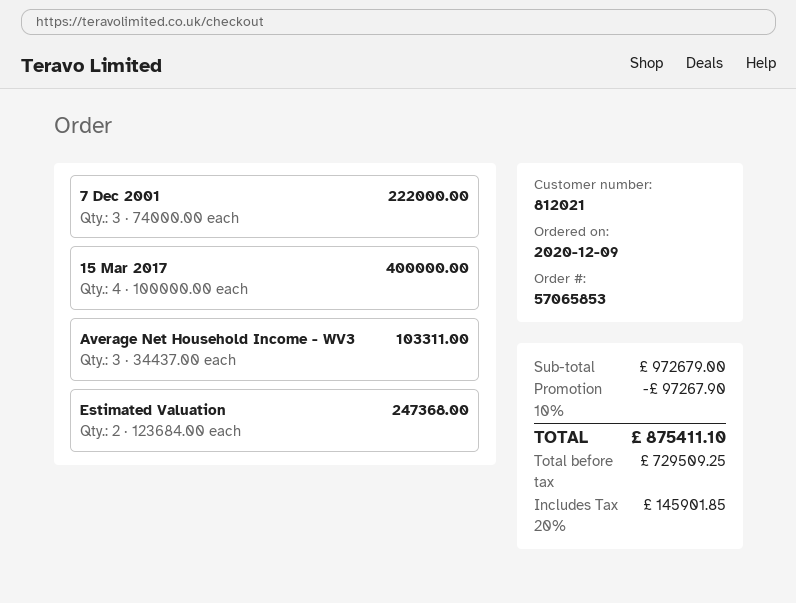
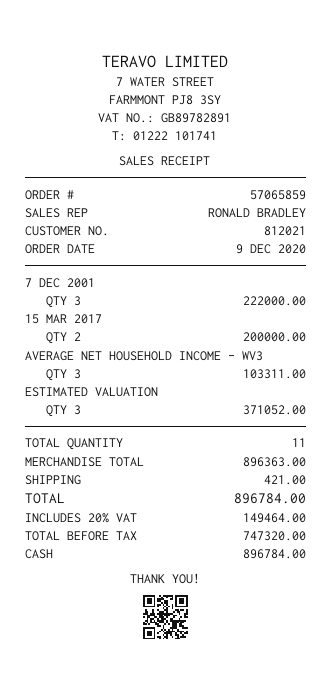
order number: 57065853 -> 57065859
15 Mar 2017: 4 for 400000.00 -> 2 for 200000.00
Estimated Valuation: 2 for 247368.00 -> 3 for 371052.00
subtotal: 972679.00 -> 896363.00
discount: 10% = 97267.90 -> none
shipping: none -> 421.00
net: 729509.25 -> 747320.00
tax: 20% = 145901.85 -> 20% = 149464.00
total: 875411.10 -> 896784.00

